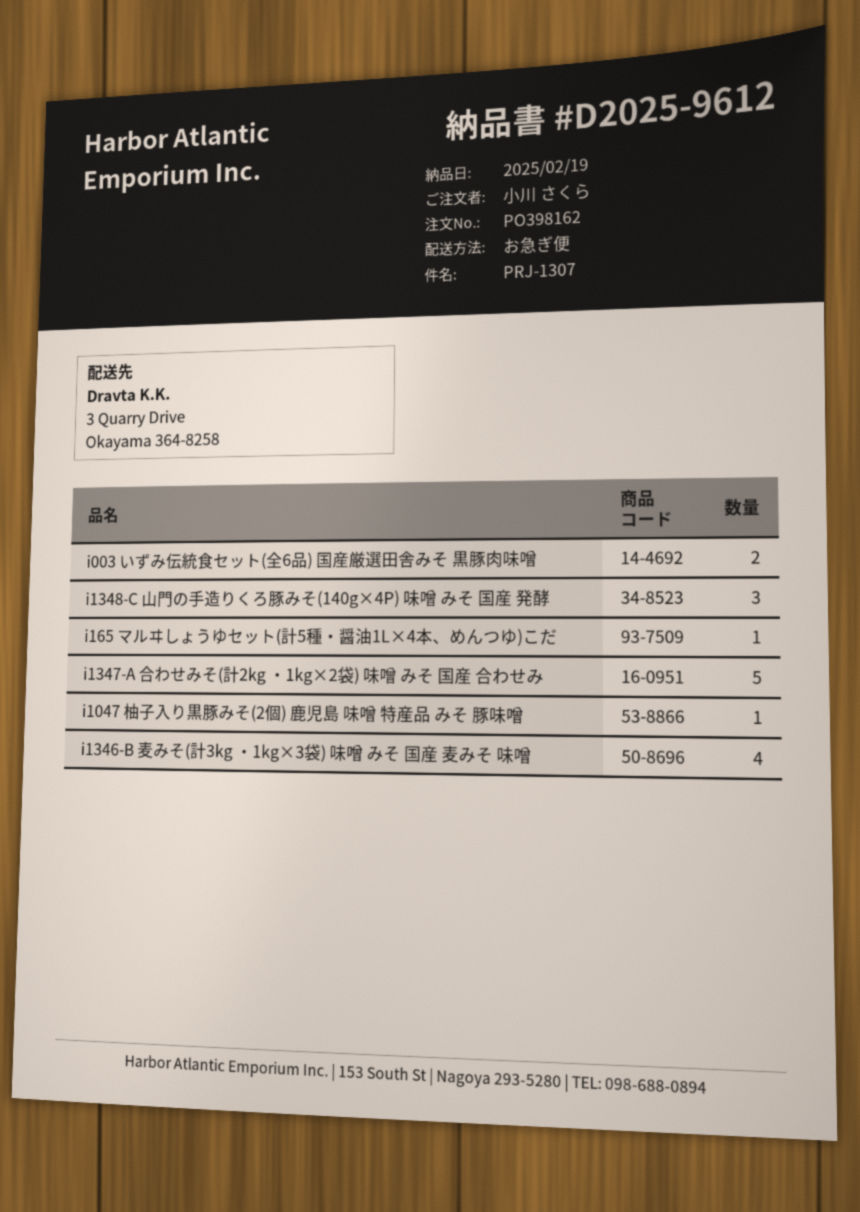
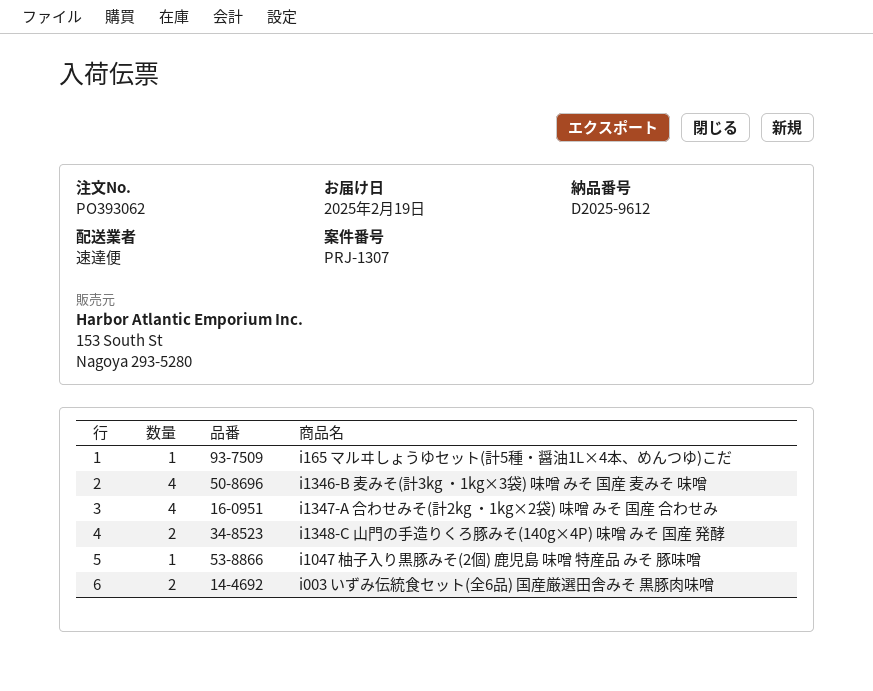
order number: PO398162 -> PO393062
i1348-C 山門の手造りくろ豚みそ(140g×4P) 味噌 みそ 国産 発酵: 3 -> 2
i1347-A 合わせみそ(計2kg ・1kg×2袋) 味噌 みそ 国産 合わせみ: 5 -> 4

